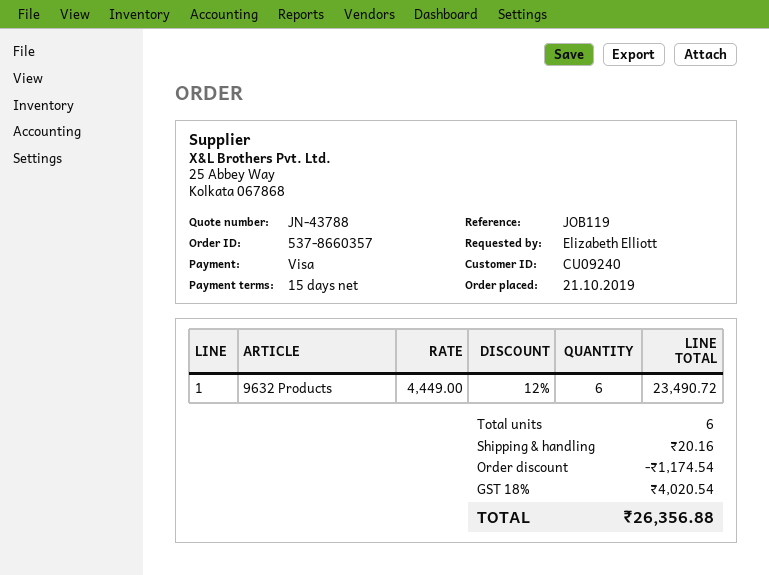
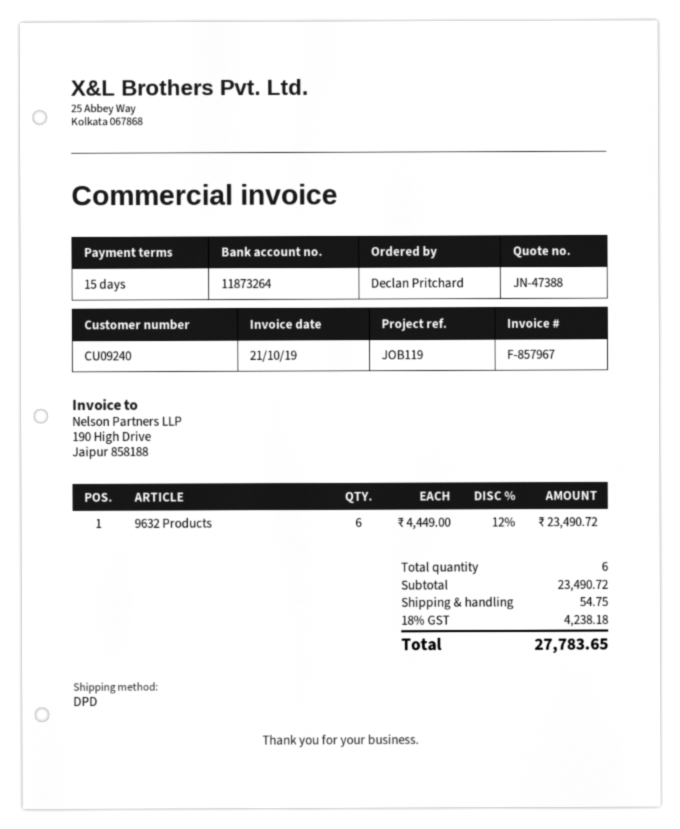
quote number: JN-43788 -> JN-47388
ordered by: Elizabeth Elliott -> Declan Pritchard
discount: 1174.54 -> none
shipping: 20.16 -> 54.75
tax: 18% = 4020.54 -> 18% = 4238.18
total: 26356.88 -> 27783.65

